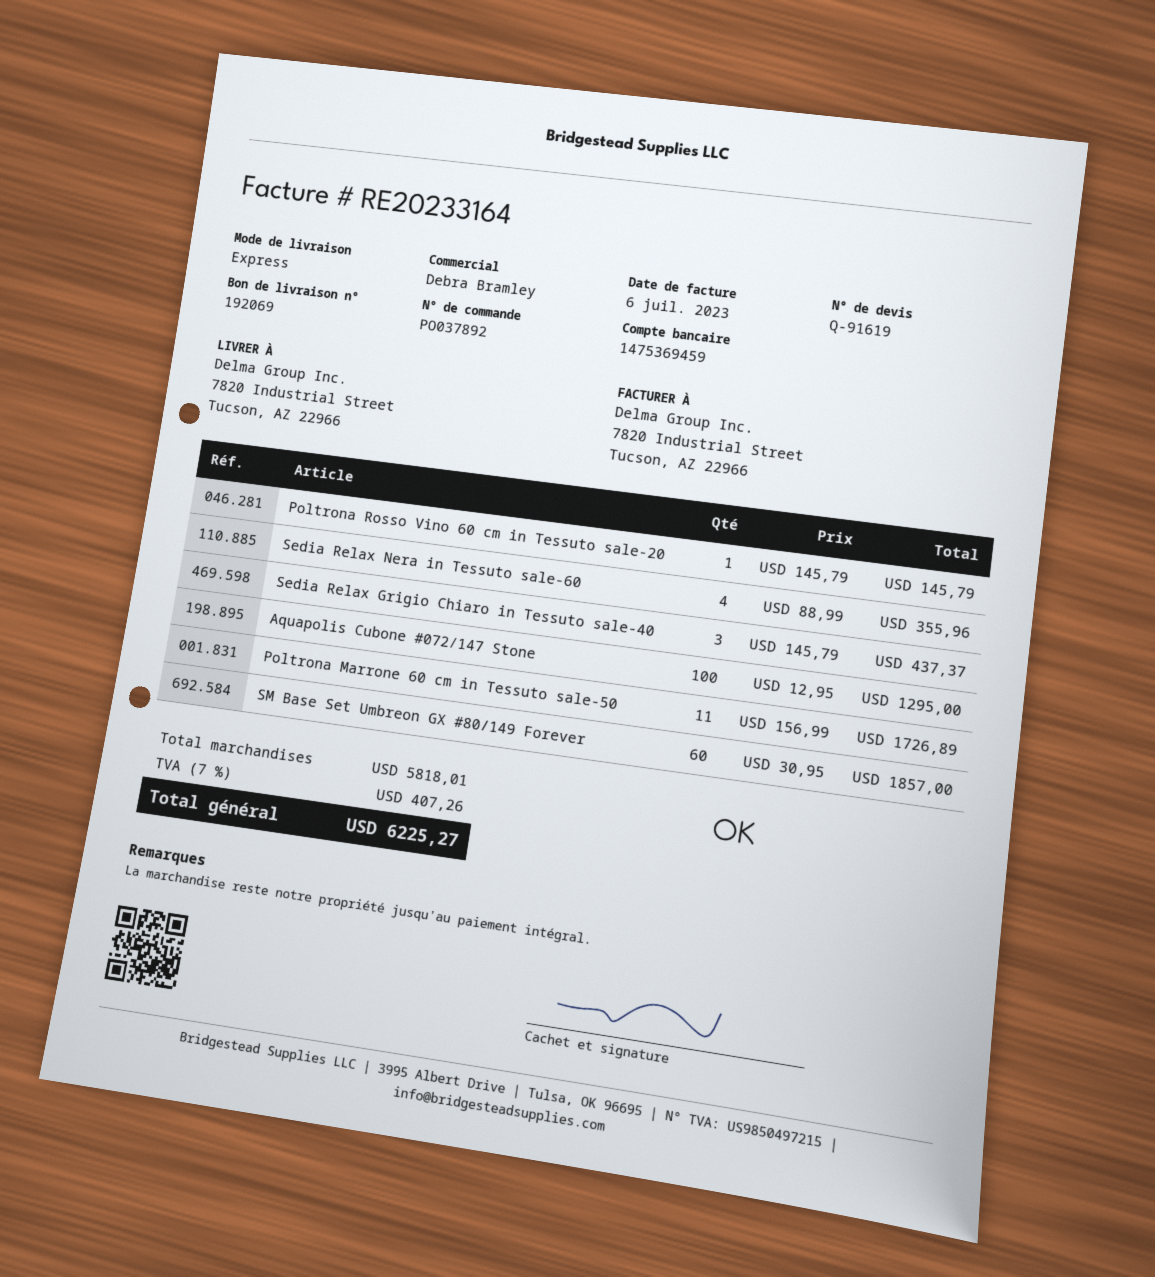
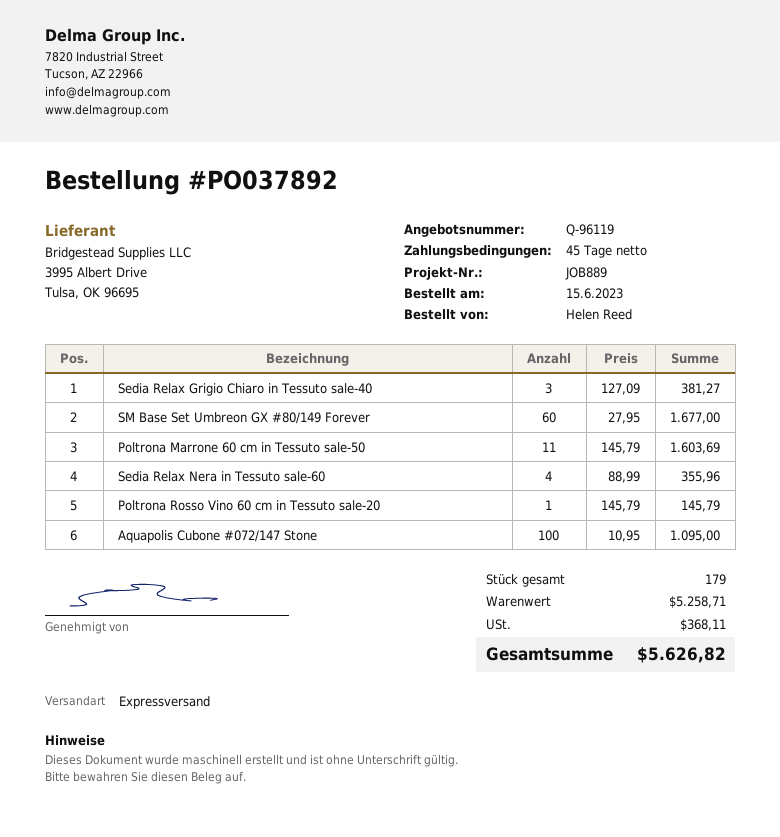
quote number: Q-91619 -> Q-96119
Sedia Relax Grigio Chiaro in Tessuto sale-40: 3 x 145.79 = 437.37 -> 3 x 127.09 = 381.27
Aquapolis Cubone #072/147 Stone: 100 x 12.95 = 1295.00 -> 100 x 10.95 = 1095.00
Poltrona Marrone 60 cm in Tessuto sale-50: 11 x 156.99 = 1726.89 -> 11 x 145.79 = 1603.69
SM Base Set Umbreon GX #80/149 Forever: 60 x 30.95 = 1857.00 -> 60 x 27.95 = 1677.00
subtotal: 5818.01 -> 5258.71
tax: 407.26 -> 368.11
total: 6225.27 -> 5626.82

